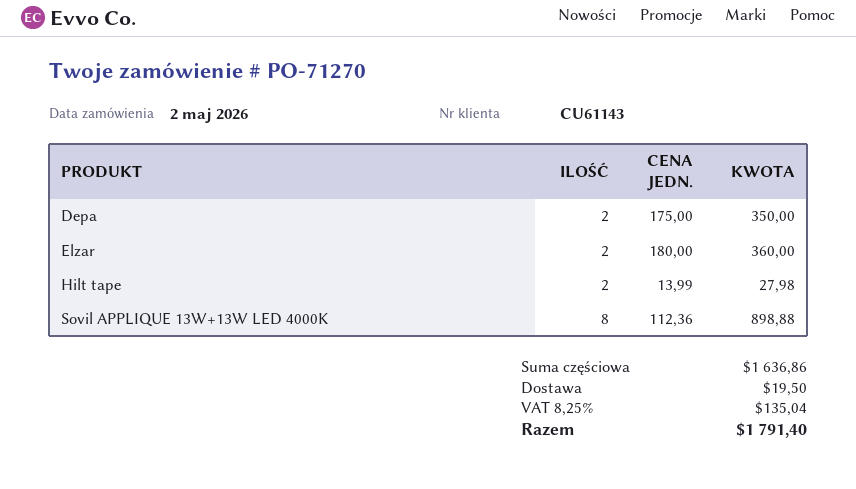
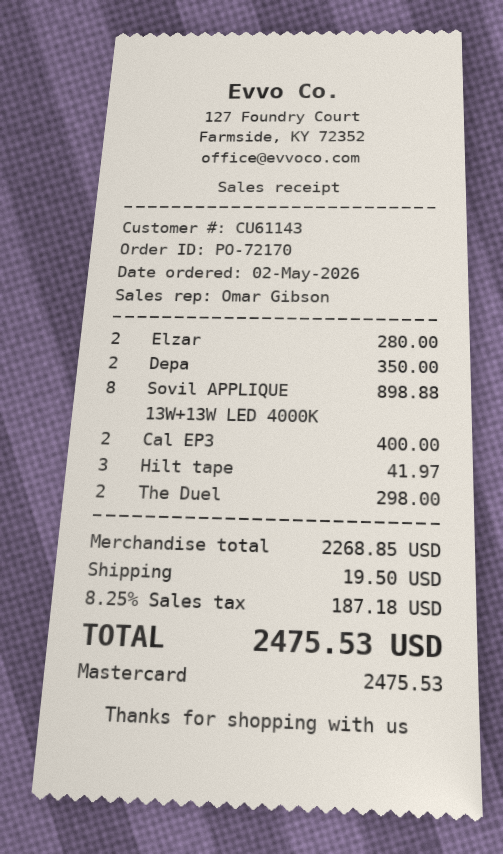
order number: PO-71270 -> PO-72170
Elzar: 2 for 360.00 -> 2 for 280.00
Hilt tape: 2 for 27.98 -> 3 for 41.97
Cal EP3: none -> 2 for 400.00
The Duel: none -> 2 for 298.00
subtotal: 1636.86 -> 2268.85
tax: 8.25% = 135.04 -> 8.25% = 187.18
total: 1791.40 -> 2475.53

